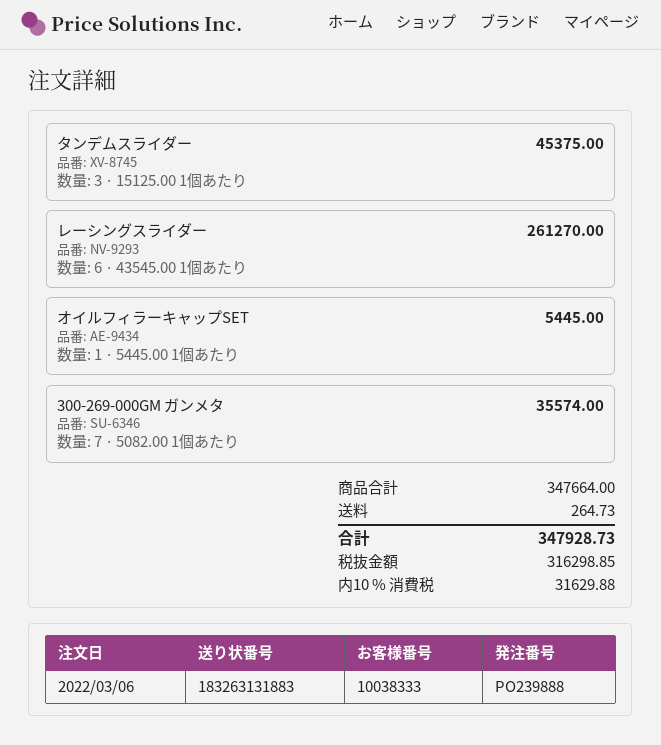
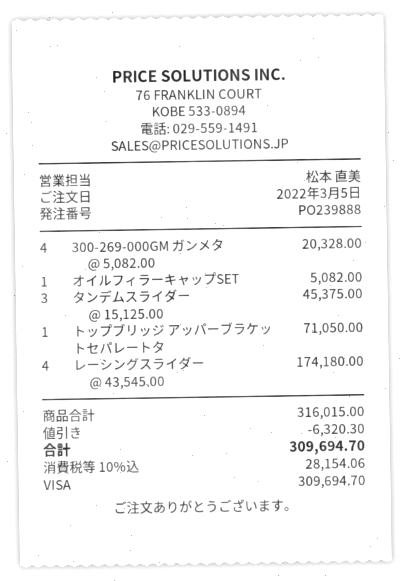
order date: 2022-03-06 -> 2022-03-05
レーシングスライダー: 6 x 43545.00 = 261270.00 -> 4 x 43545.00 = 174180.00
オイルフィラーキャップSET: 1 x 5445.00 = 5445.00 -> 1 x 5082.00 = 5082.00
300-269-000GM ガンメタ: 7 x 5082.00 = 35574.00 -> 4 x 5082.00 = 20328.00
トップブリッジ アッパーブラケットセパレートタ: none -> 1 x 71050.00 = 71050.00
subtotal: 347664.00 -> 316015.00
discount: none -> 6320.30
shipping: 264.73 -> none
tax: 10% = 31629.88 -> 10% = 28154.06
total: 347928.73 -> 309694.70

